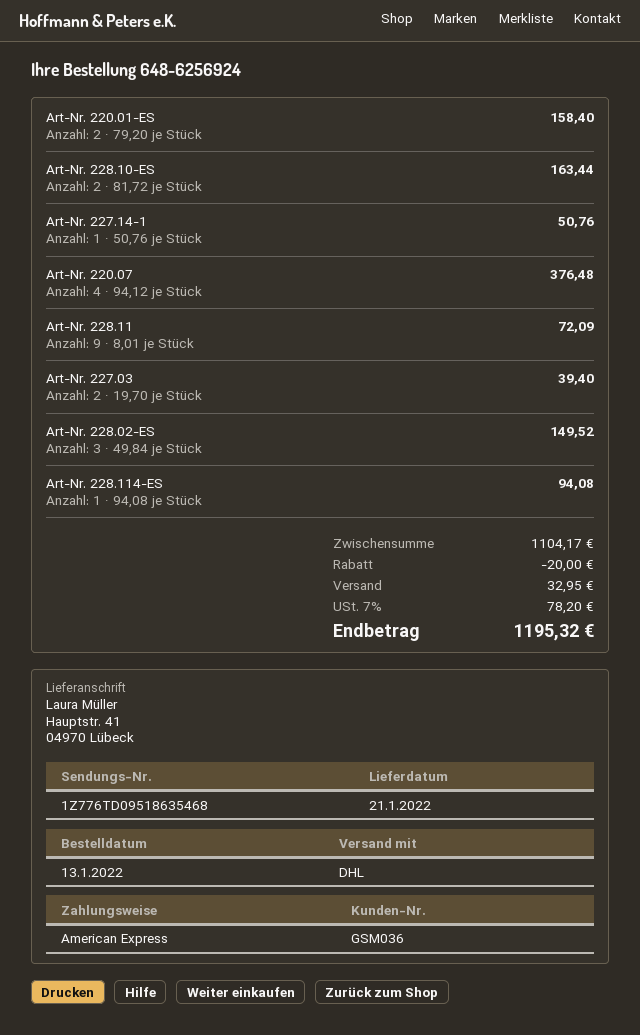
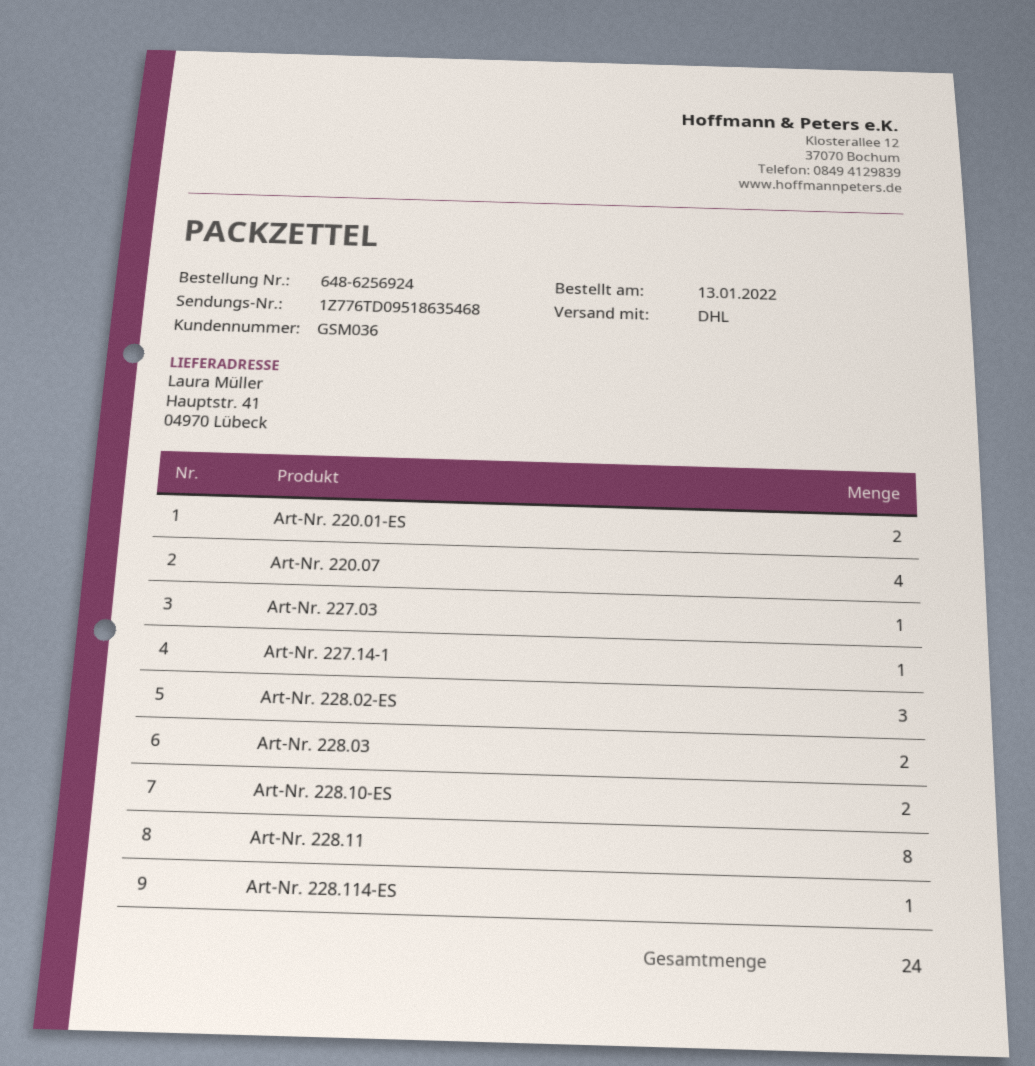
Art-Nr. 228.11: 9 -> 8
Art-Nr. 227.03: 2 -> 1
Art-Nr. 228.03: none -> 2

